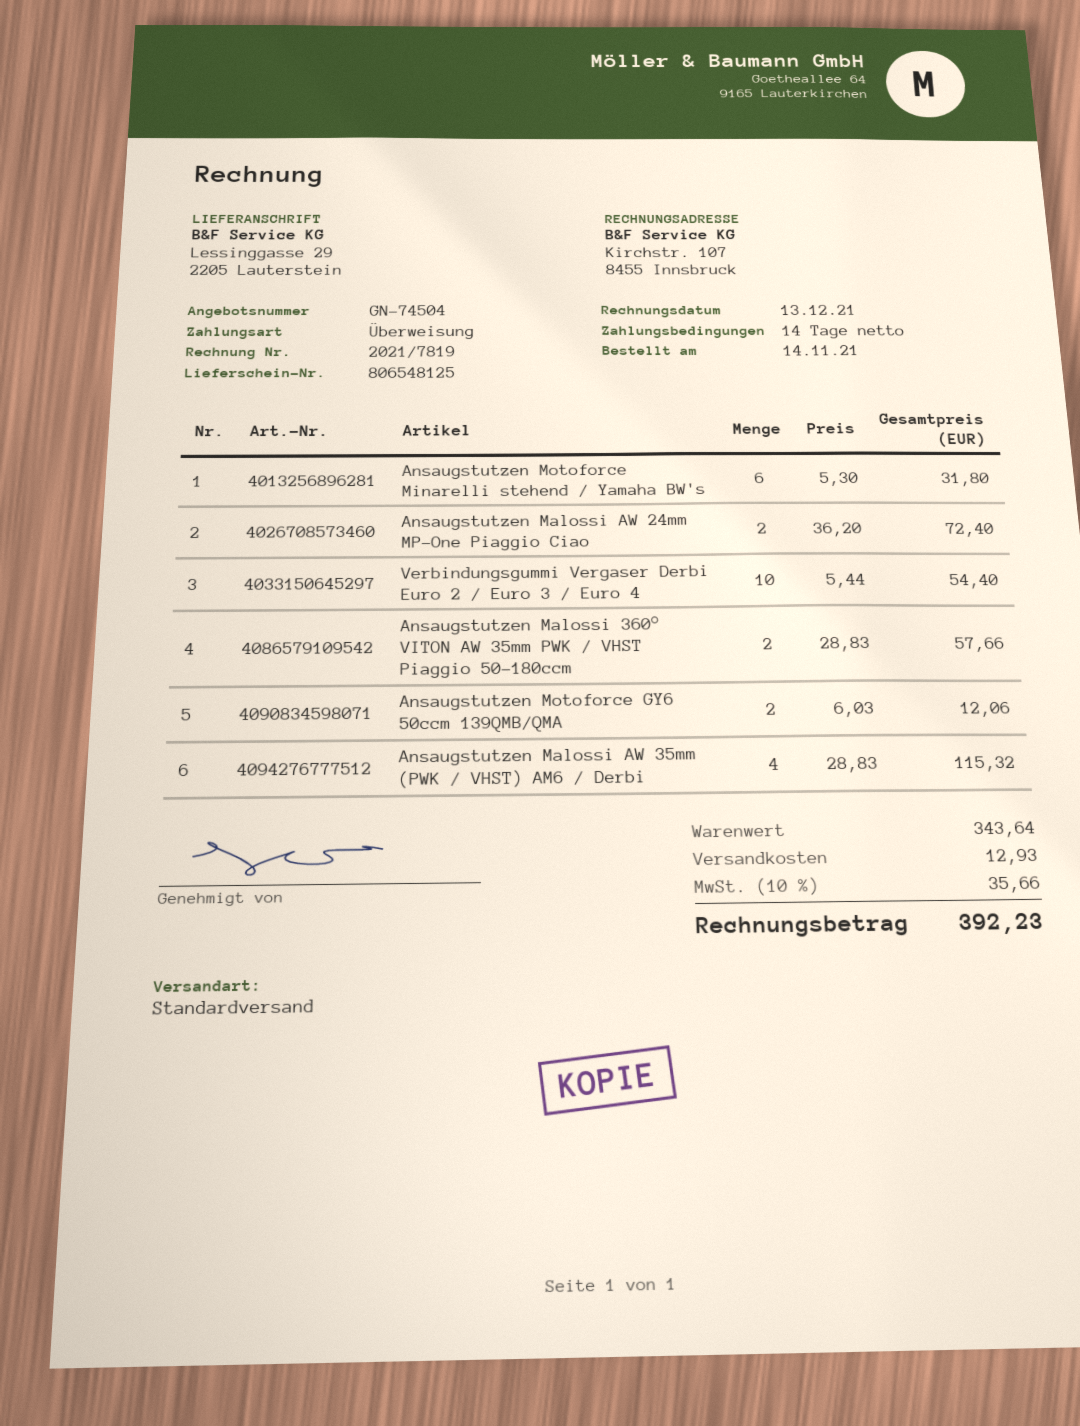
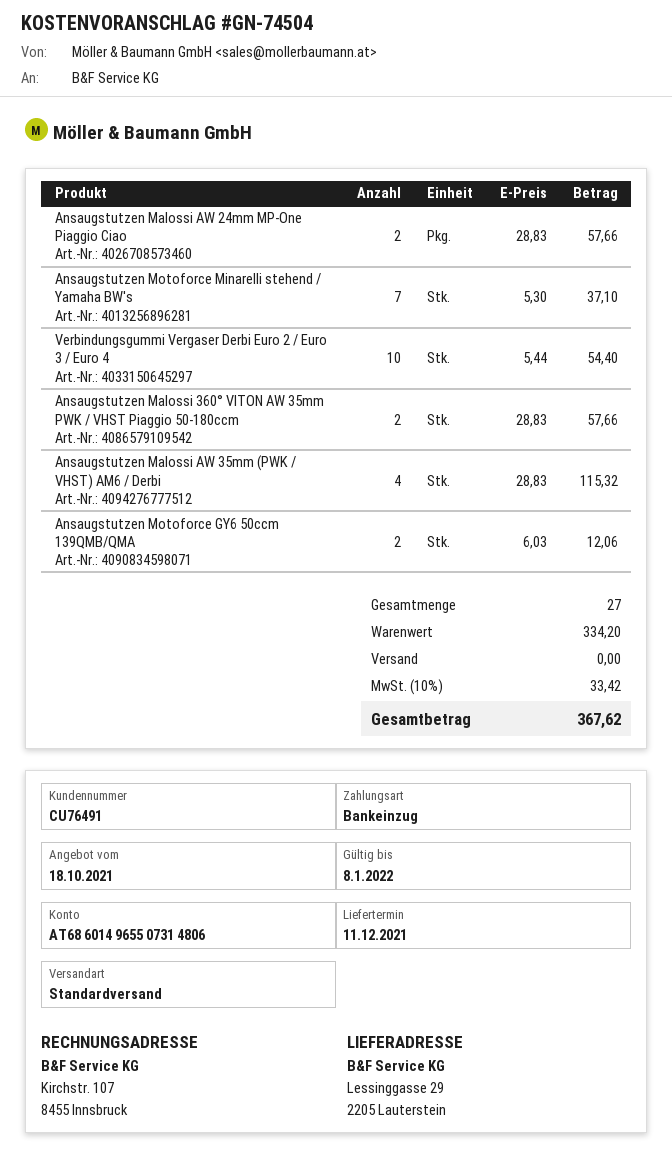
payment method: bank transfer -> direct debit
Ansaugstutzen Motoforce Minarelli stehend / Yamaha BW's: 6 x 5.30 = 31.80 -> 7 x 5.30 = 37.10
Ansaugstutzen Malossi AW 24mm MP-One Piaggio Ciao: 2 x 36.20 = 72.40 -> 2 x 28.83 = 57.66
subtotal: 343.64 -> 334.20
shipping: 12.93 -> 0.00
tax: 10% = 35.66 -> 10% = 33.42
total: 392.23 -> 367.62

